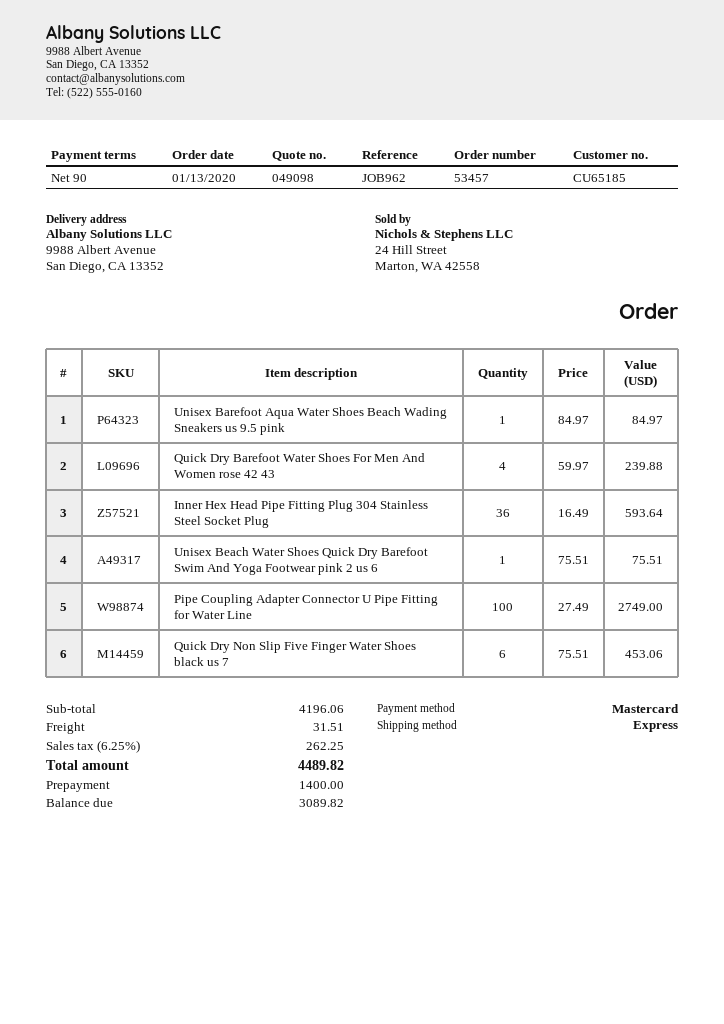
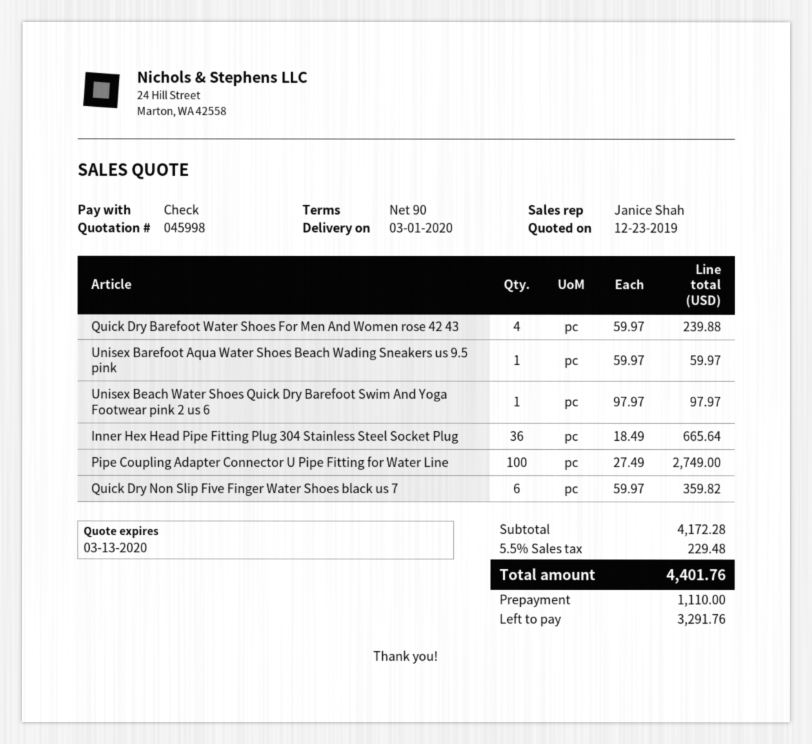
quote number: 049098 -> 045998
payment method: Mastercard -> cheque
Unisex Barefoot Aqua Water Shoes Beach Wading Sneakers us 9.5 pink: 1 x 84.97 = 84.97 -> 1 x 59.97 = 59.97
Inner Hex Head Pipe Fitting Plug 304 Stainless Steel Socket Plug: 36 x 16.49 = 593.64 -> 36 x 18.49 = 665.64
Unisex Beach Water Shoes Quick Dry Barefoot Swim And Yoga Footwear pink 2 us 6: 1 x 75.51 = 75.51 -> 1 x 97.97 = 97.97
Quick Dry Non Slip Five Finger Water Shoes black us 7: 6 x 75.51 = 453.06 -> 6 x 59.97 = 359.82
subtotal: 4196.06 -> 4172.28
shipping: 31.51 -> none
tax: 6.25% = 262.25 -> 5.5% = 229.48
total: 4489.82 -> 4401.76
deposit: 1400.00 -> 1110.00
balance: 3089.82 -> 3291.76

